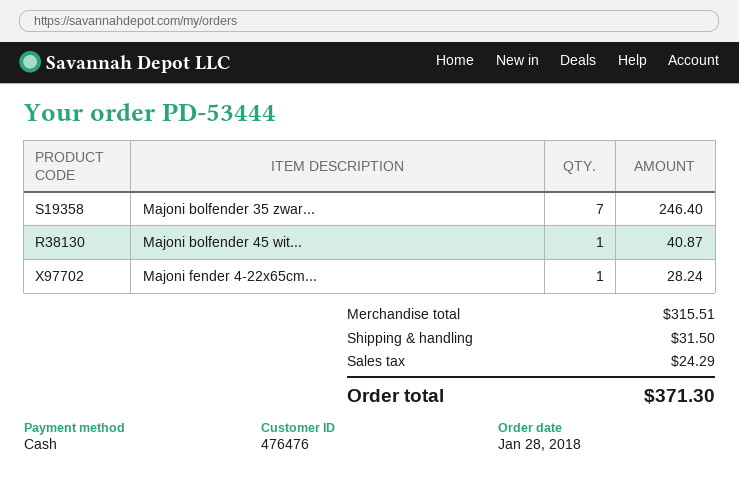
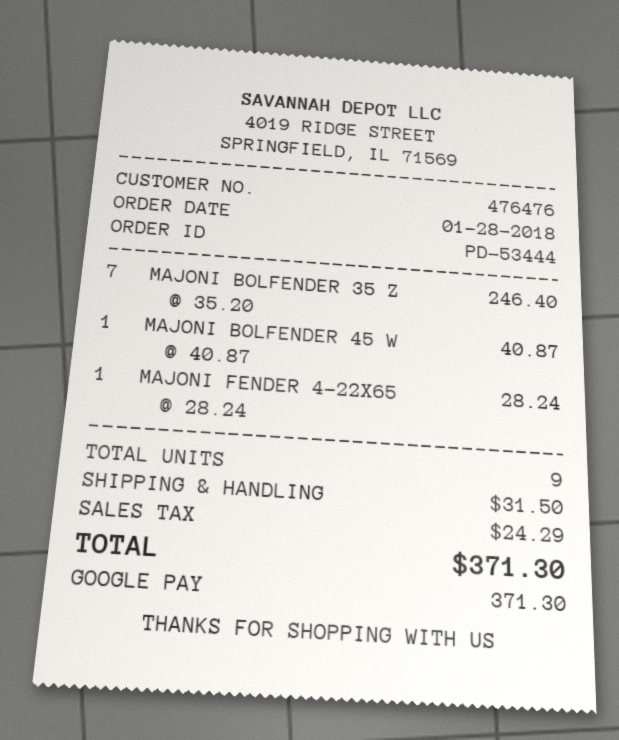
payment method: cash -> Google Pay

